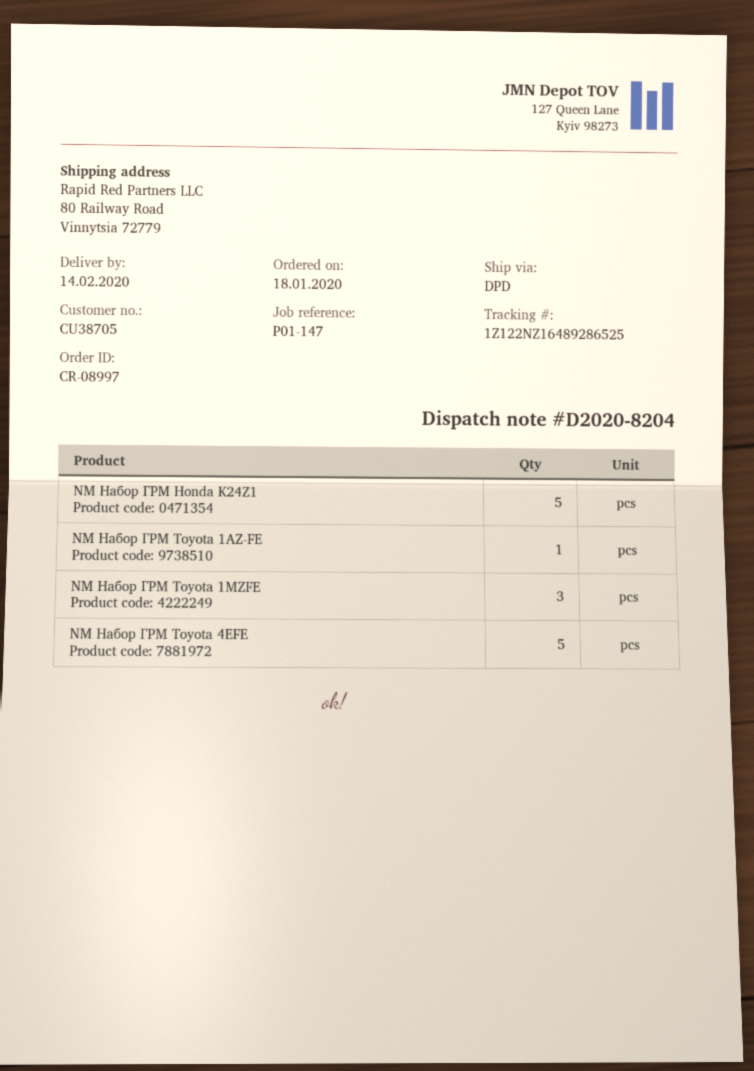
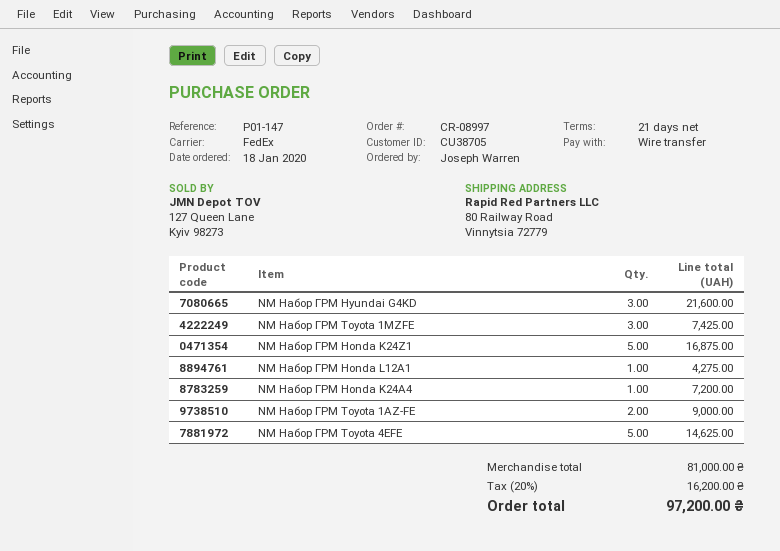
shipping method: DPD -> FedEx
NM Набор ГРМ Toyota 1AZ-FE: 1 -> 2
NM Набор ГРМ Hyundai G4KD: none -> 3
NM Набор ГРМ Honda L12A1: none -> 1
NM Набор ГРМ Honda K24A4: none -> 1

